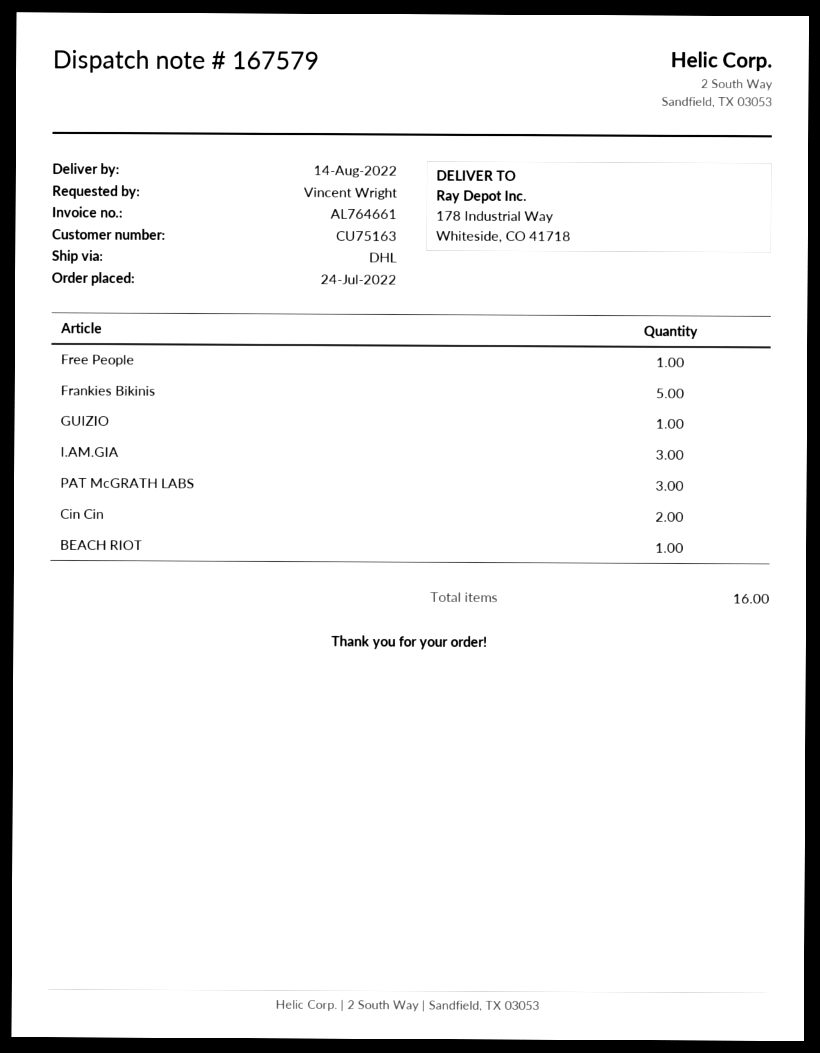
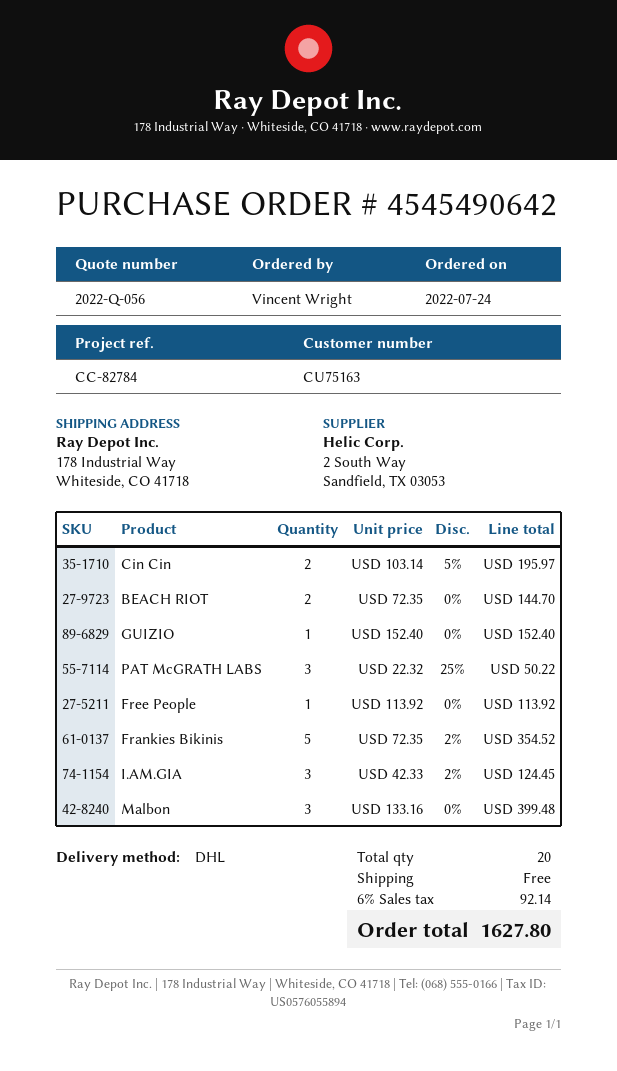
BEACH RIOT: 1 -> 2
Malbon: none -> 3
total quantity: 16 -> 20

